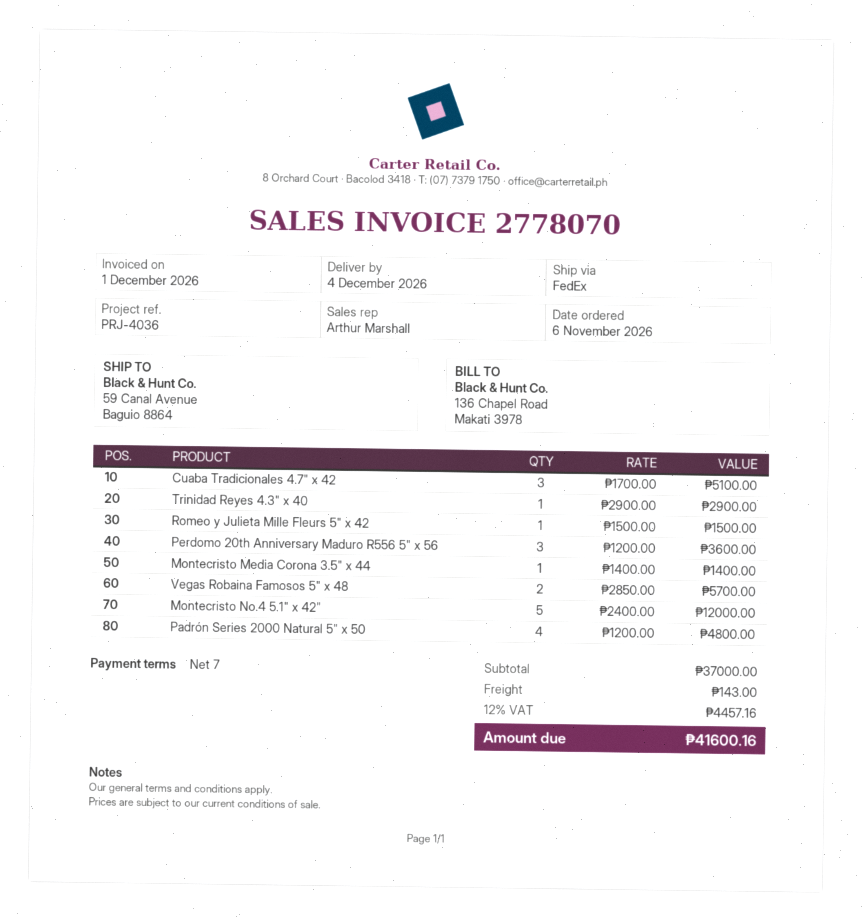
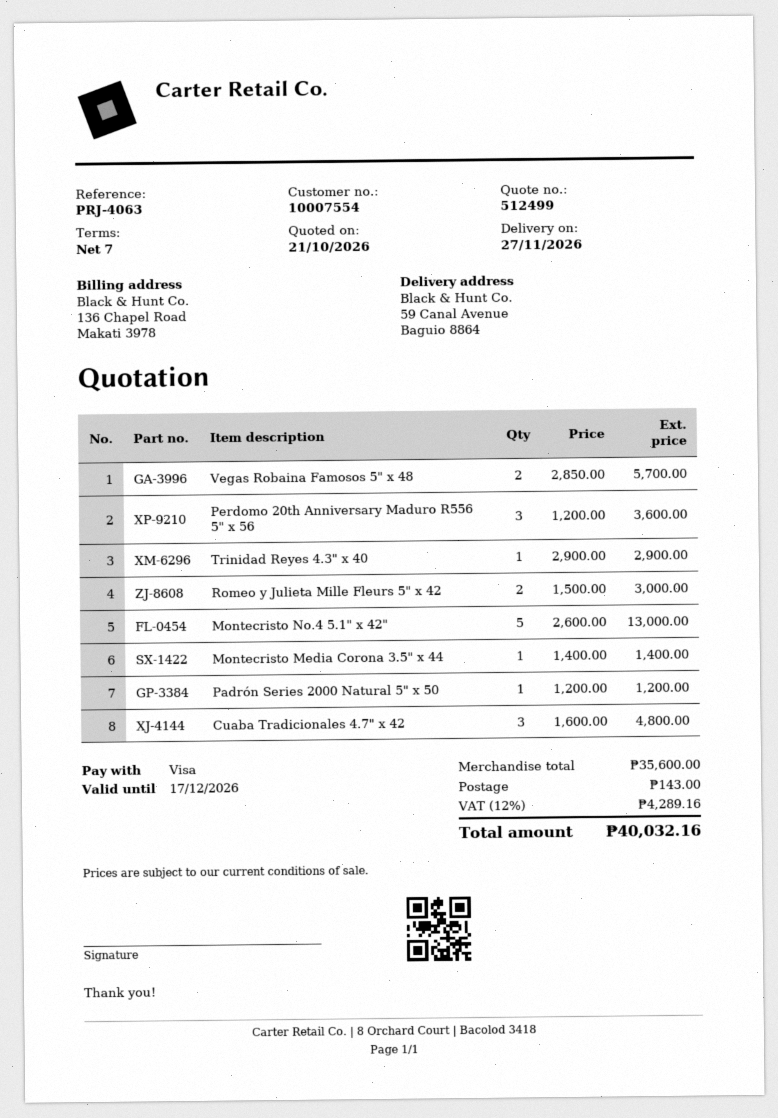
delivery date: 2026-12-04 -> 2026-11-27
reference: PRJ-4036 -> PRJ-4063
Cuaba Tradicionales 4.7" x 42: 3 x 1700.00 = 5100.00 -> 3 x 1600.00 = 4800.00
Romeo y Julieta Mille Fleurs 5" x 42: 1 x 1500.00 = 1500.00 -> 2 x 1500.00 = 3000.00
Montecristo No.4 5.1" x 42": 5 x 2400.00 = 12000.00 -> 5 x 2600.00 = 13000.00
Padrón Series 2000 Natural 5" x 50: 4 x 1200.00 = 4800.00 -> 1 x 1200.00 = 1200.00
subtotal: 37000.00 -> 35600.00
tax: 12% = 4457.16 -> 12% = 4289.16
total: 41600.16 -> 40032.16

